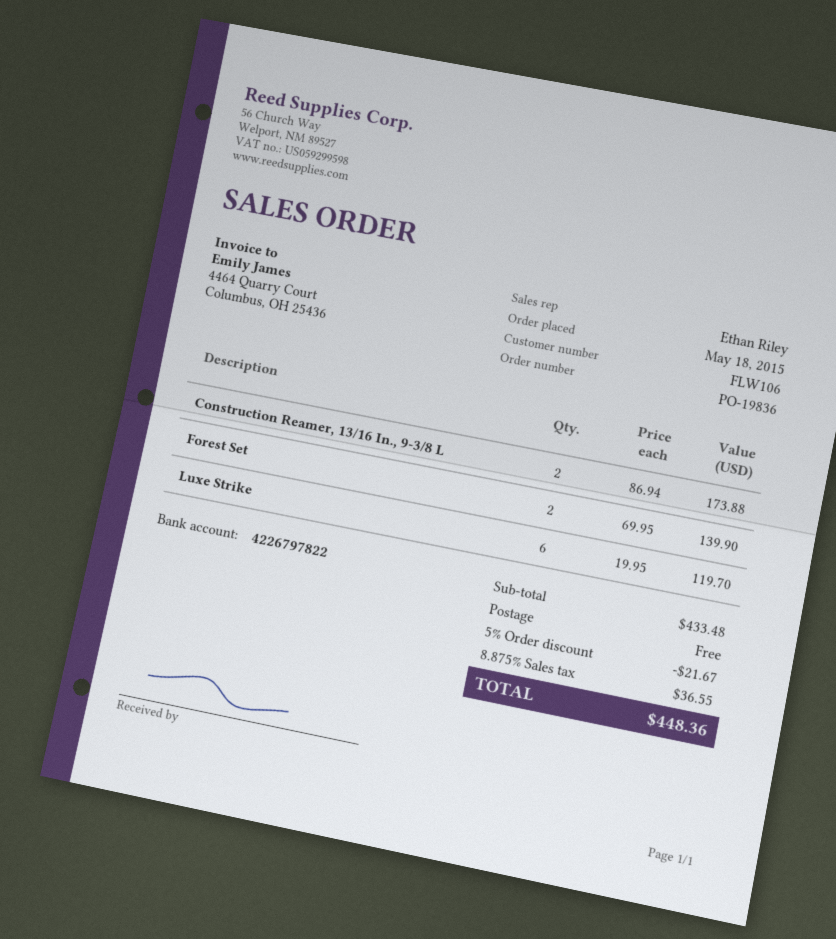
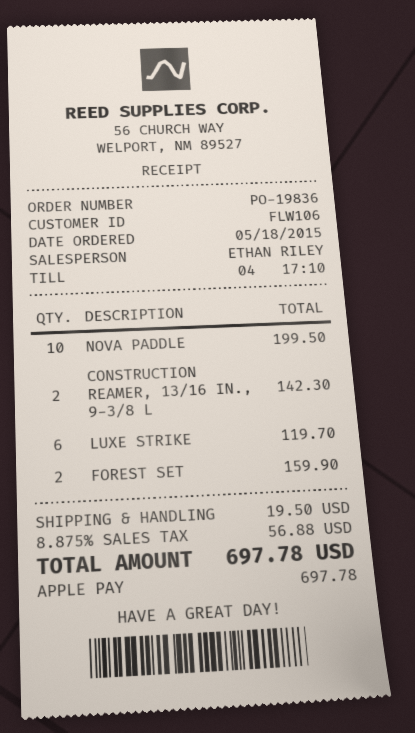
Construction Reamer, 13/16 In., 9-3/8 L: 2 for 173.88 -> 2 for 142.30
Forest Set: 2 for 139.90 -> 2 for 159.90
NOVA PADDLE: none -> 10 for 199.50
discount: 5% = 21.67 -> none
shipping: 0.00 -> 19.50
tax: 8.875% = 36.55 -> 8.875% = 56.88
total: 448.36 -> 697.78

